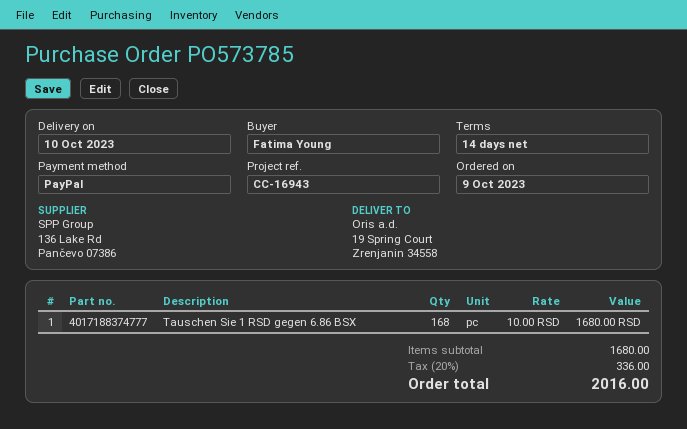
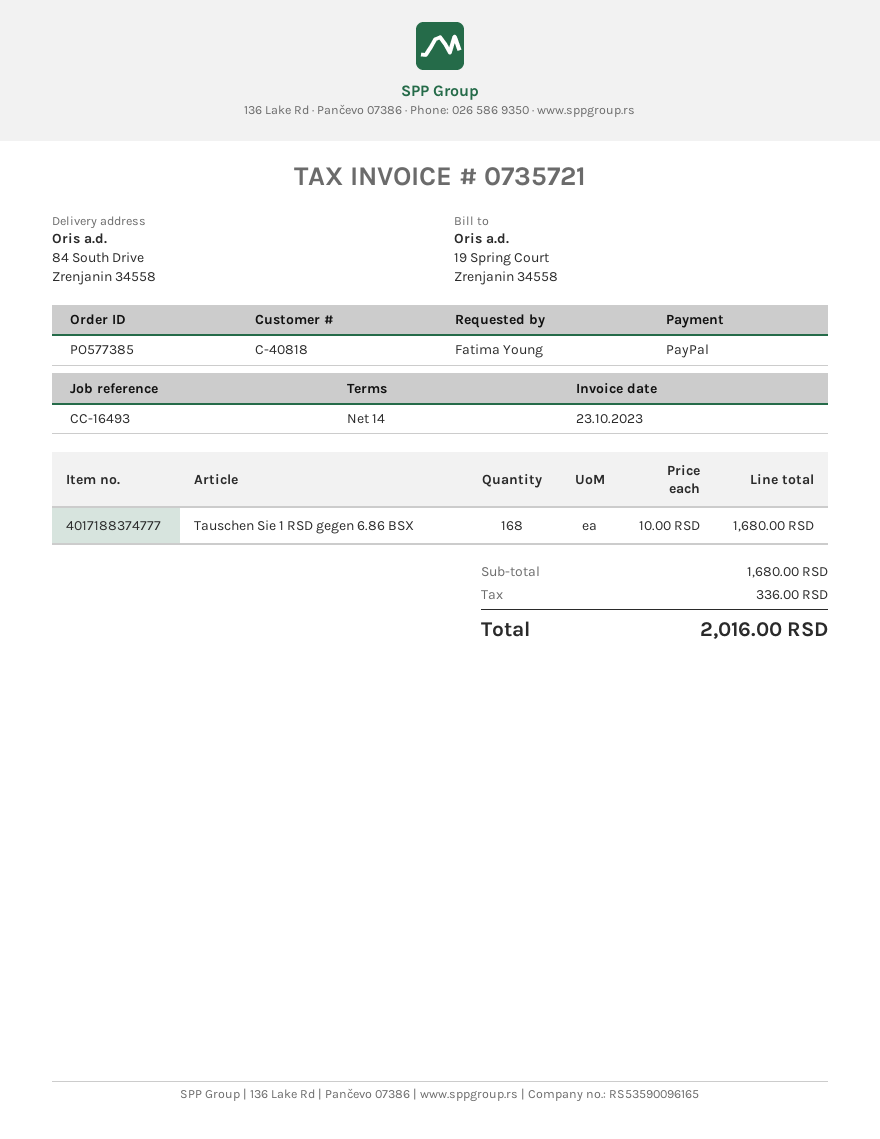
order number: PO573785 -> PO577385
reference: CC-16943 -> CC-16493
ship to: 19 Spring Court, Zrenjanin 34558 -> 84 South Drive, Zrenjanin 34558

